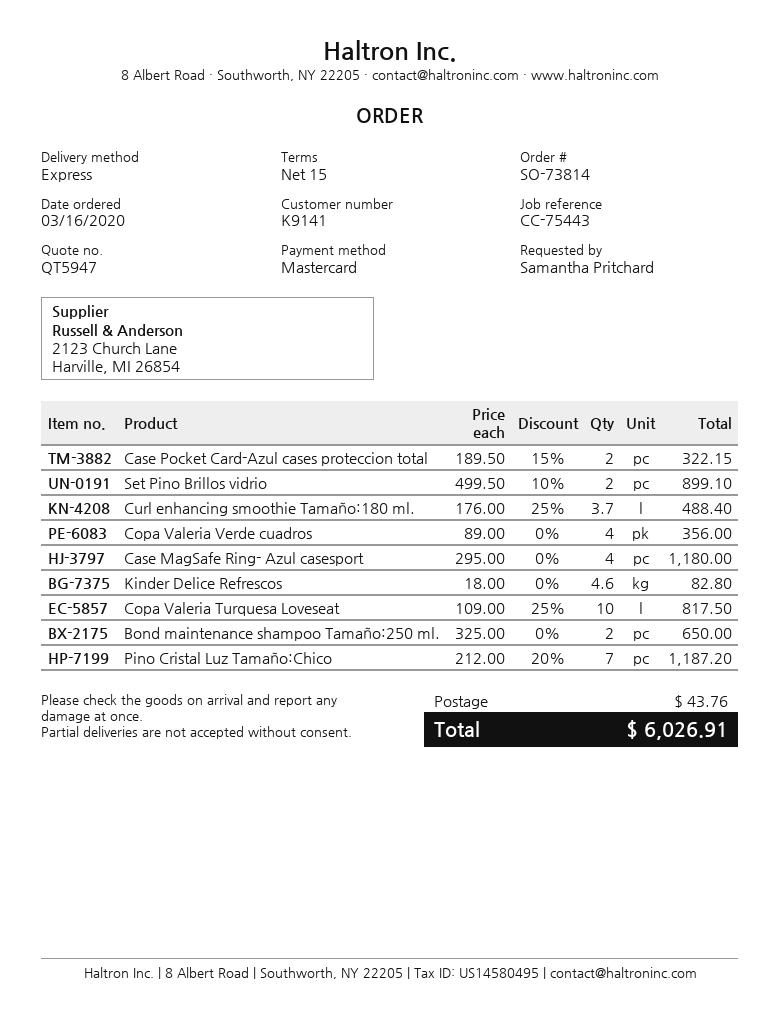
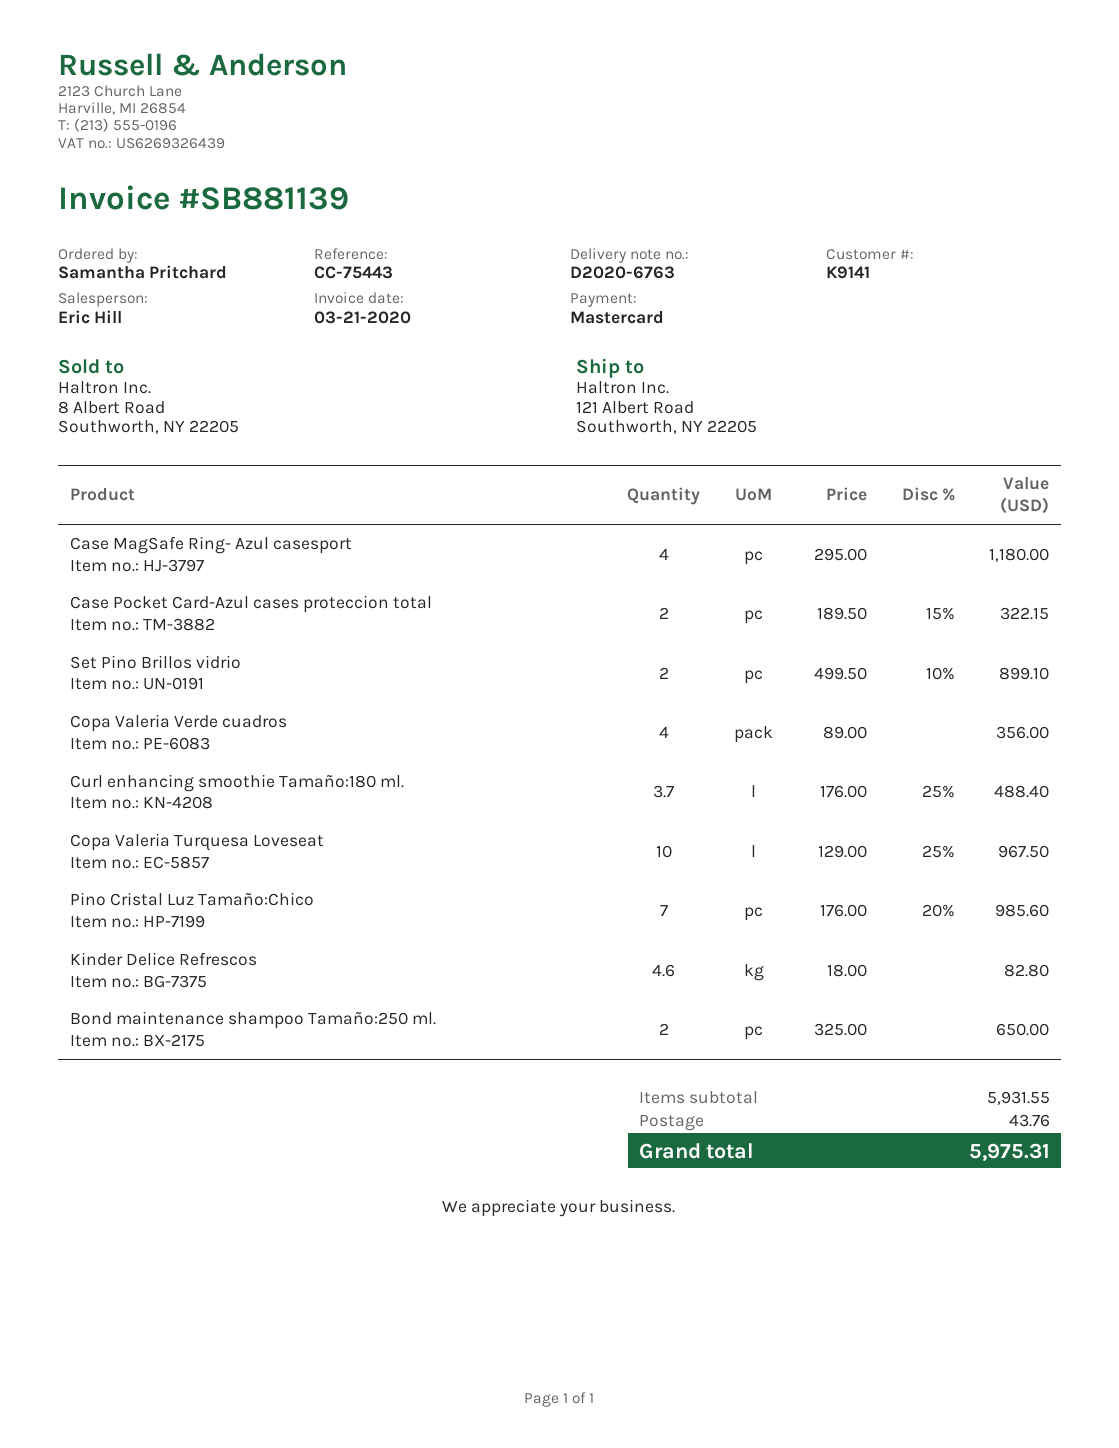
Copa Valeria Turquesa Loveseat: 10 x 109.00 - 25% = 817.50 -> 10 x 129.00 - 25% = 967.50
Pino Cristal Luz Tamaño:Chico: 7 x 212.00 - 20% = 1187.20 -> 7 x 176.00 - 20% = 985.60
total: 6026.91 -> 5975.31

